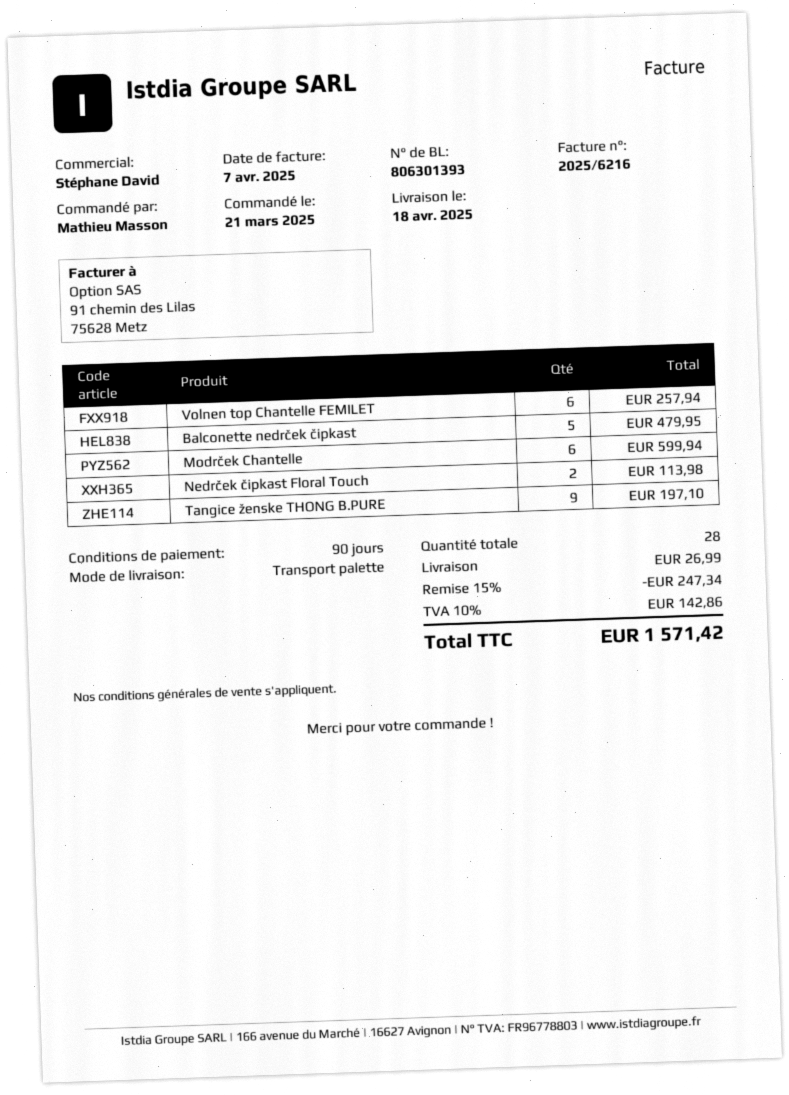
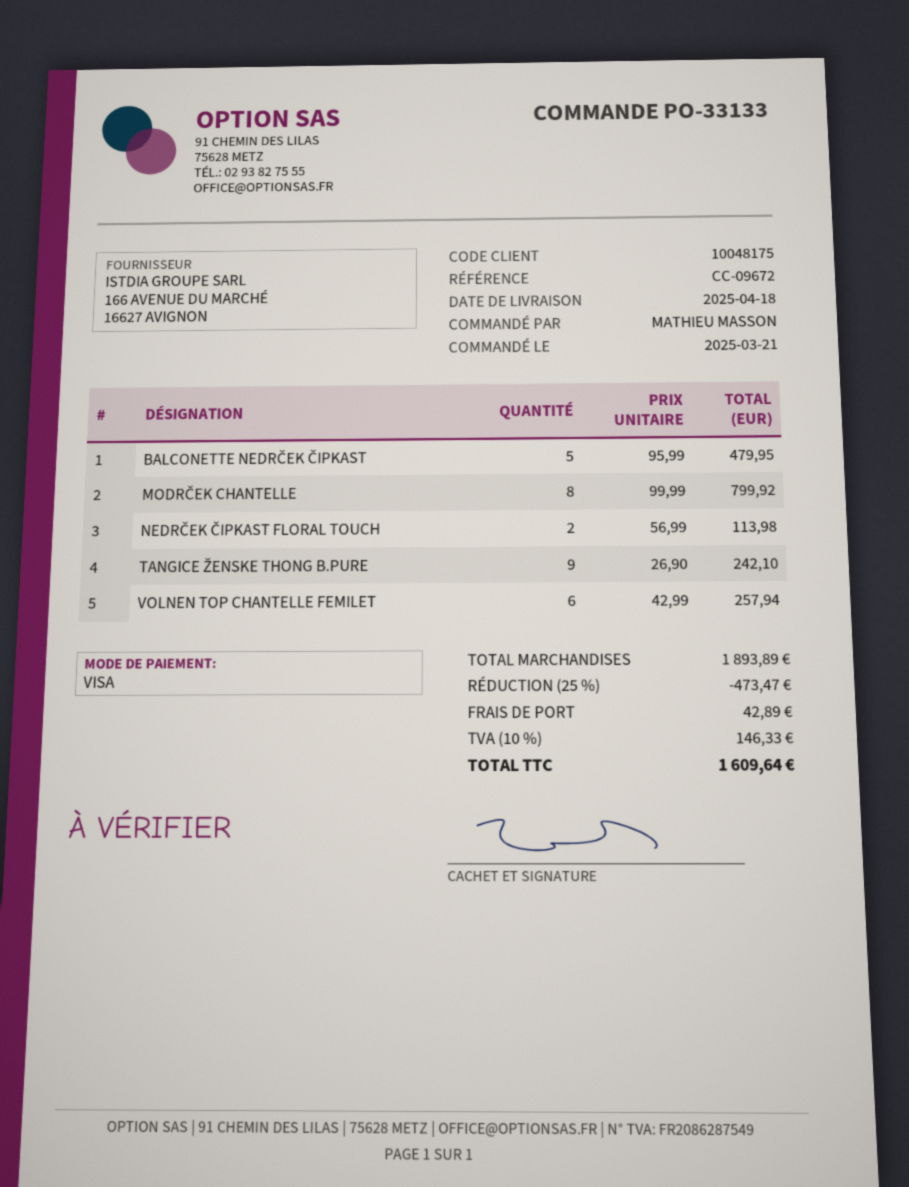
Modrček Chantelle: 6 for 599.94 -> 8 for 799.92
Tangice ženske THONG B.PURE: 9 for 197.10 -> 9 for 242.10
discount: 15% = 247.34 -> 25% = 473.47
shipping: 26.99 -> 42.89
tax: 10% = 142.86 -> 10% = 146.33
total: 1571.42 -> 1609.64

